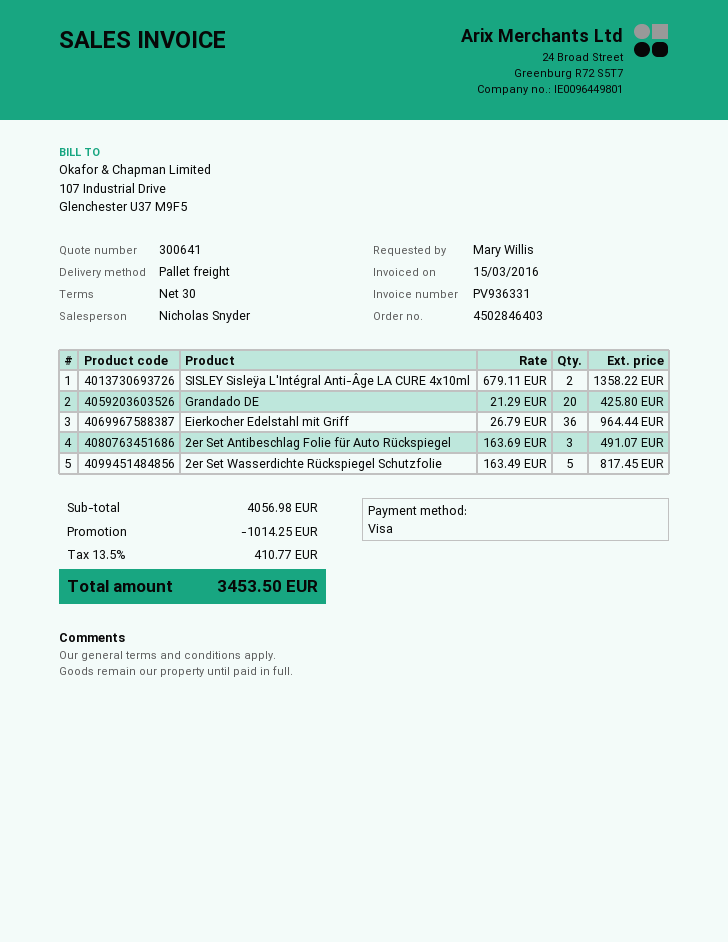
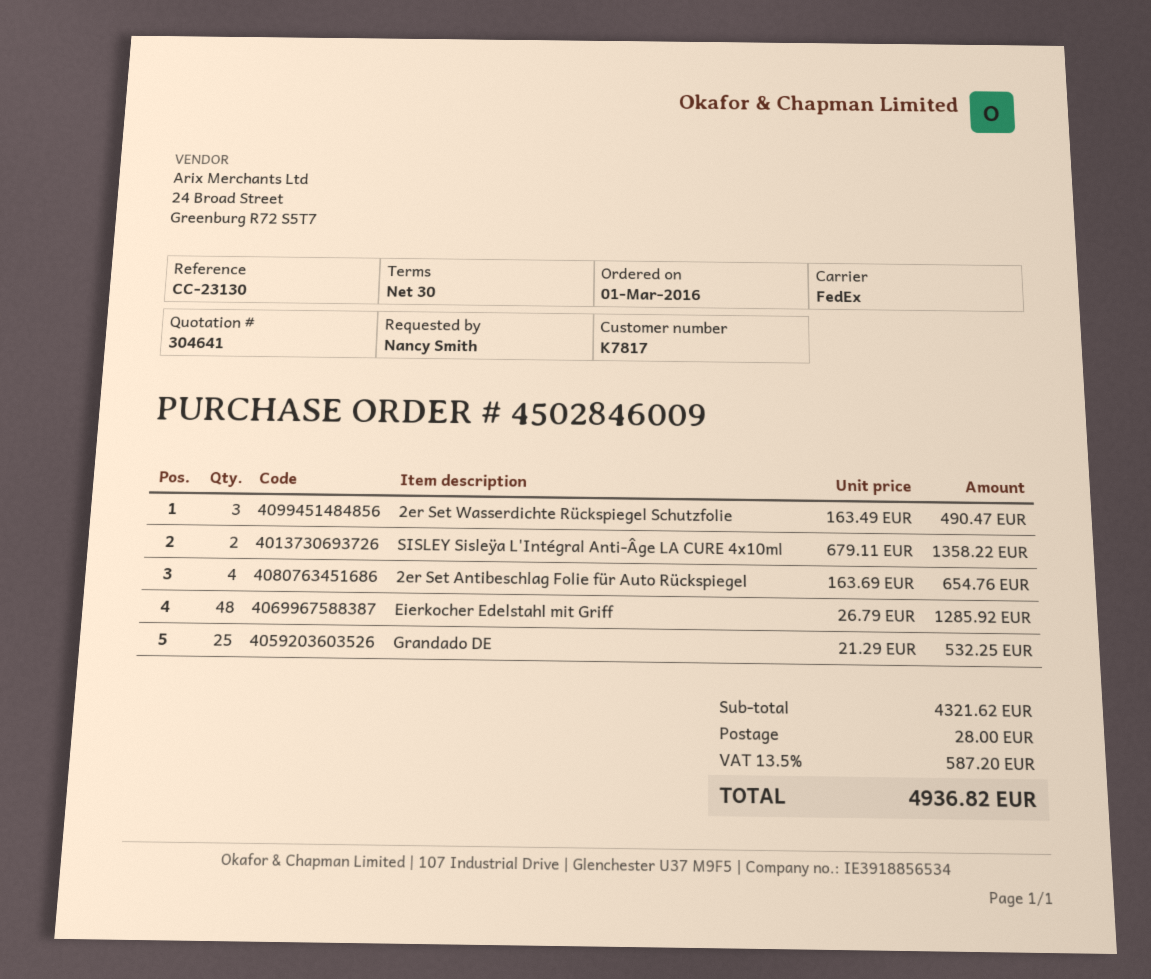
quote number: 300641 -> 304641
order number: 4502846403 -> 4502846009
ordered by: Mary Willis -> Nancy Smith
shipping method: pallet freight -> FedEx
Grandado DE: 20 x 21.29 = 425.80 -> 25 x 21.29 = 532.25
Eierkocher Edelstahl mit Griff: 36 x 26.79 = 964.44 -> 48 x 26.79 = 1285.92
2er Set Antibeschlag Folie für Auto Rückspiegel: 3 x 163.69 = 491.07 -> 4 x 163.69 = 654.76
2er Set Wasserdichte Rückspiegel Schutzfolie: 5 x 163.49 = 817.45 -> 3 x 163.49 = 490.47
subtotal: 4056.98 -> 4321.62
discount: 1014.25 -> none
shipping: none -> 28.00
tax: 13.5% = 410.77 -> 13.5% = 587.20
total: 3453.50 -> 4936.82

